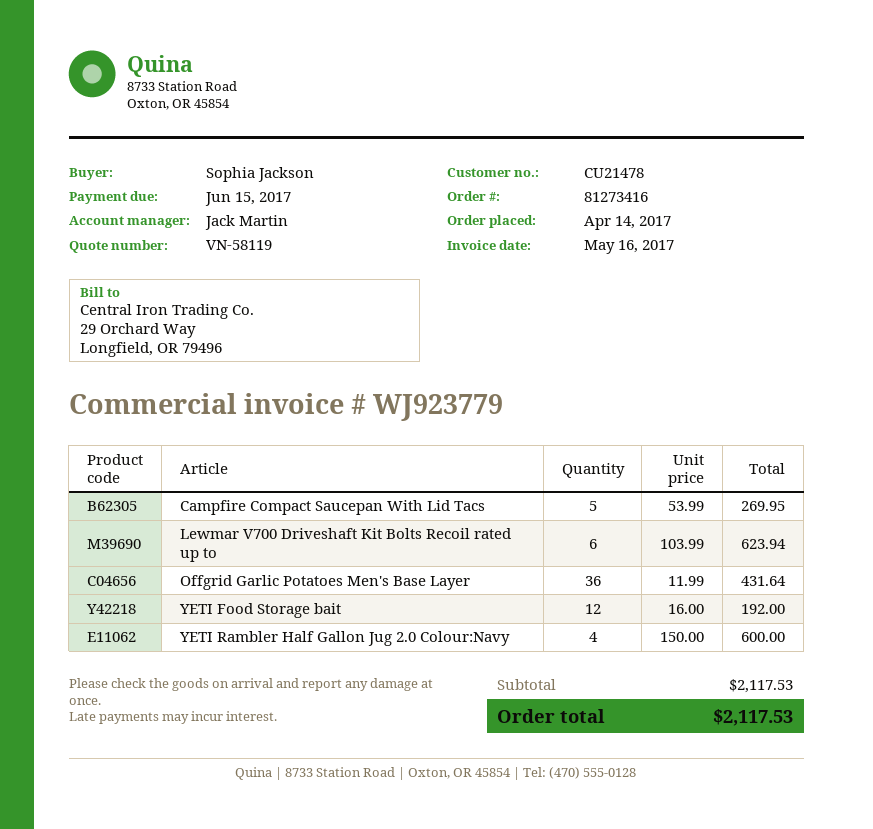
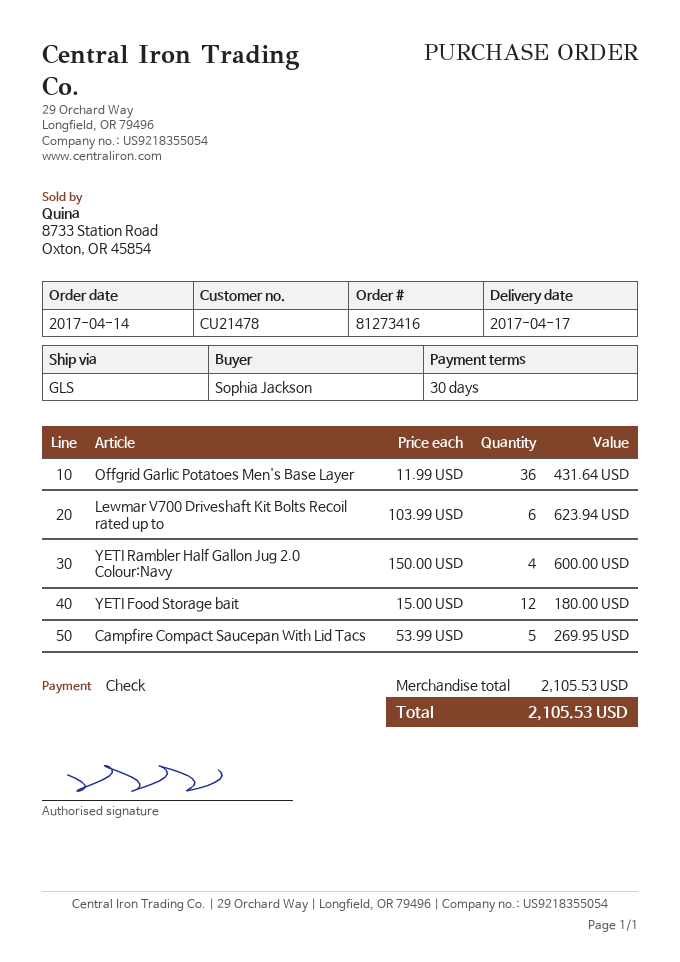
YETI Food Storage bait: 12 x 16.00 = 192.00 -> 12 x 15.00 = 180.00
subtotal: 2117.53 -> 2105.53
total: 2117.53 -> 2105.53

